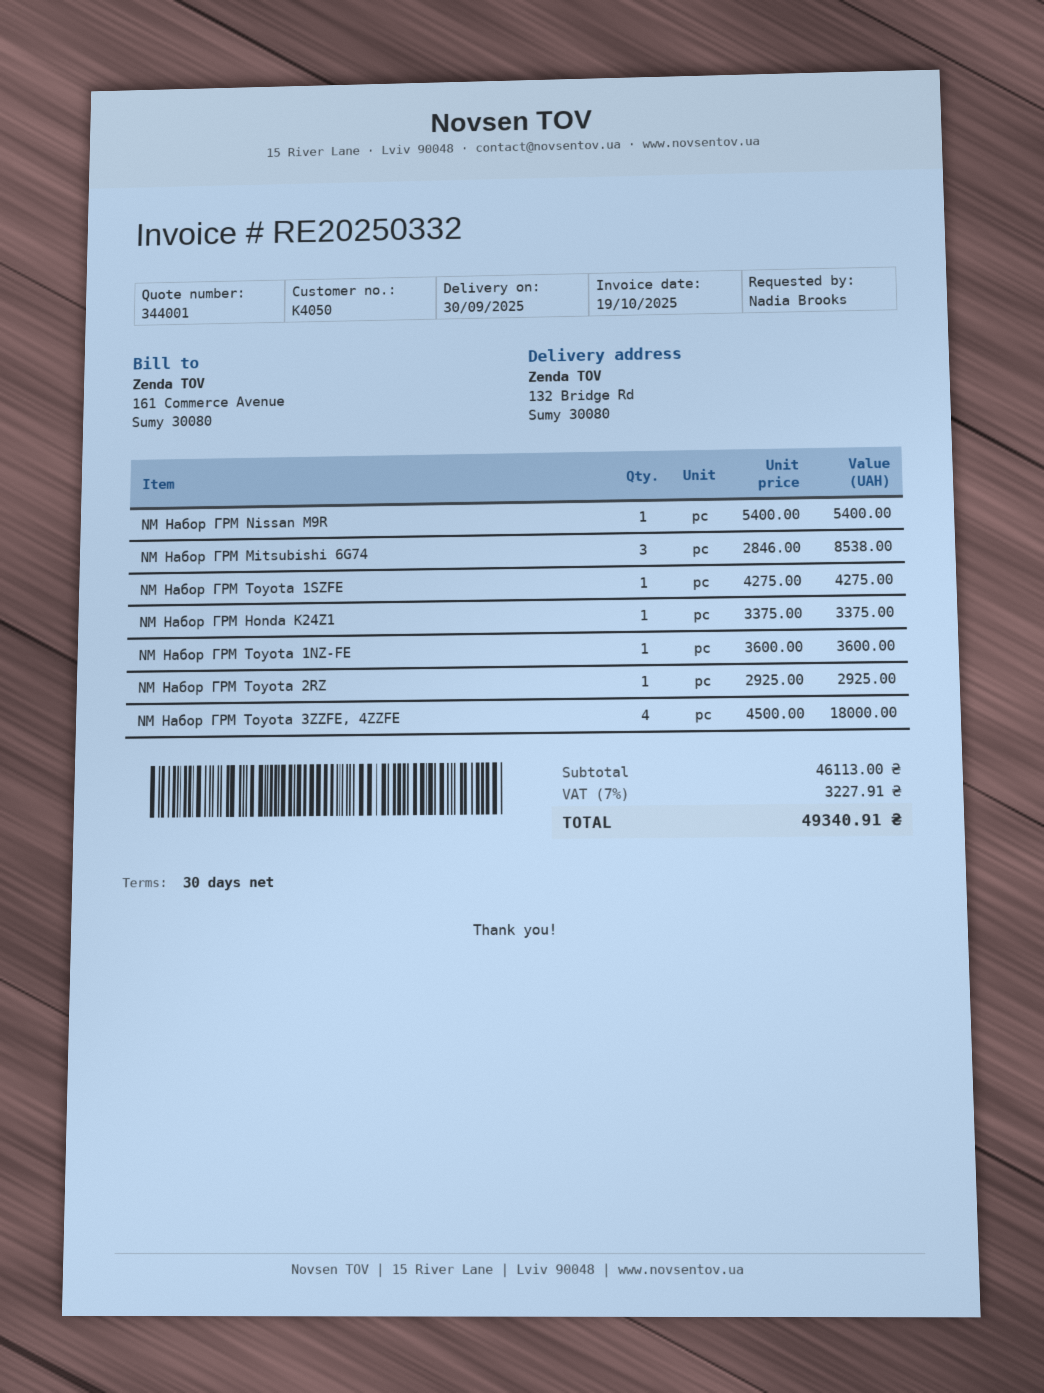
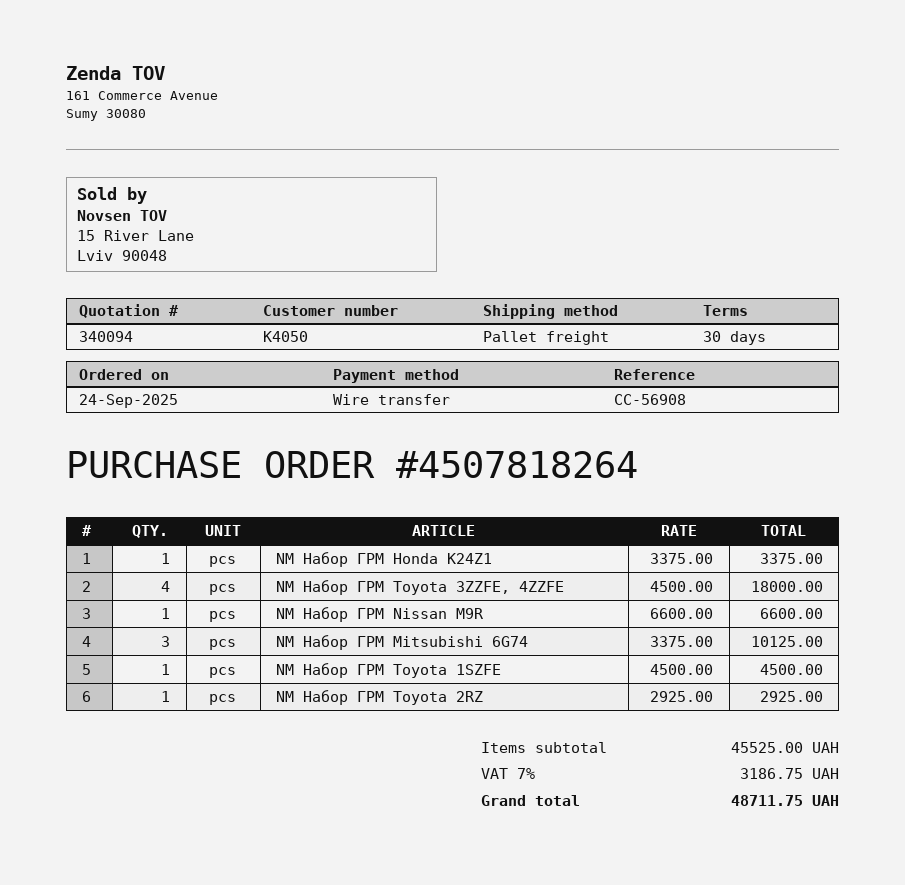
quote number: 344001 -> 340094
NM Набор ГРМ Nissan M9R: 1 x 5400.00 = 5400.00 -> 1 x 6600.00 = 6600.00
NM Набор ГРМ Mitsubishi 6G74: 3 x 2846.00 = 8538.00 -> 3 x 3375.00 = 10125.00
NM Набор ГРМ Toyota 1SZFE: 1 x 4275.00 = 4275.00 -> 1 x 4500.00 = 4500.00
NM Набор ГРМ Toyota 1NZ-FE: 1 x 3600.00 = 3600.00 -> none
subtotal: 46113.00 -> 45525.00
tax: 7% = 3227.91 -> 7% = 3186.75
total: 49340.91 -> 48711.75

